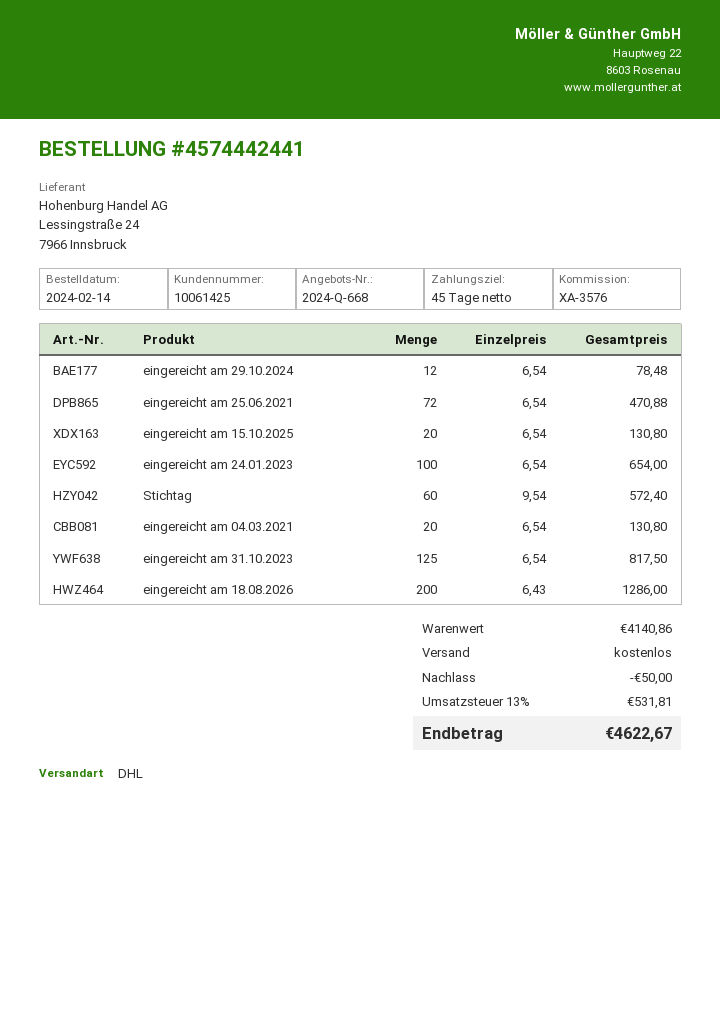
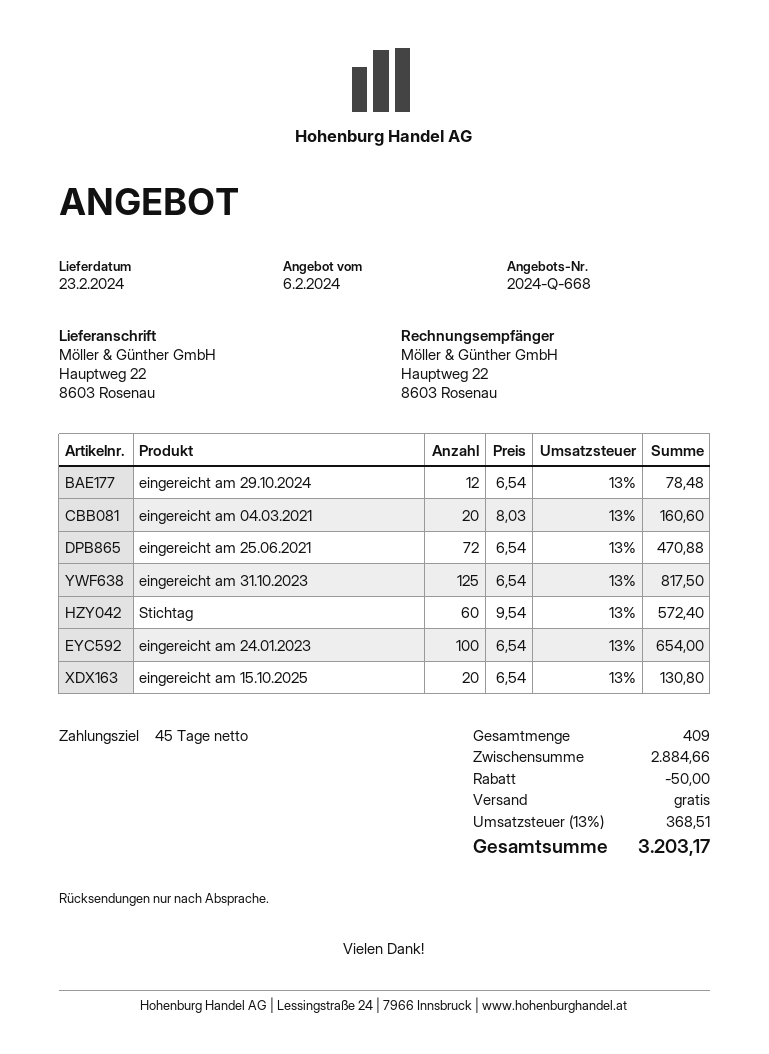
eingereicht am 04.03.2021: 20 x 6.54 = 130.80 -> 20 x 8.03 = 160.60
eingereicht am 18.08.2026: 200 x 6.43 = 1286.00 -> none
subtotal: 4140.86 -> 2884.66
tax: 13% = 531.81 -> 13% = 368.51
total: 4622.67 -> 3203.17

